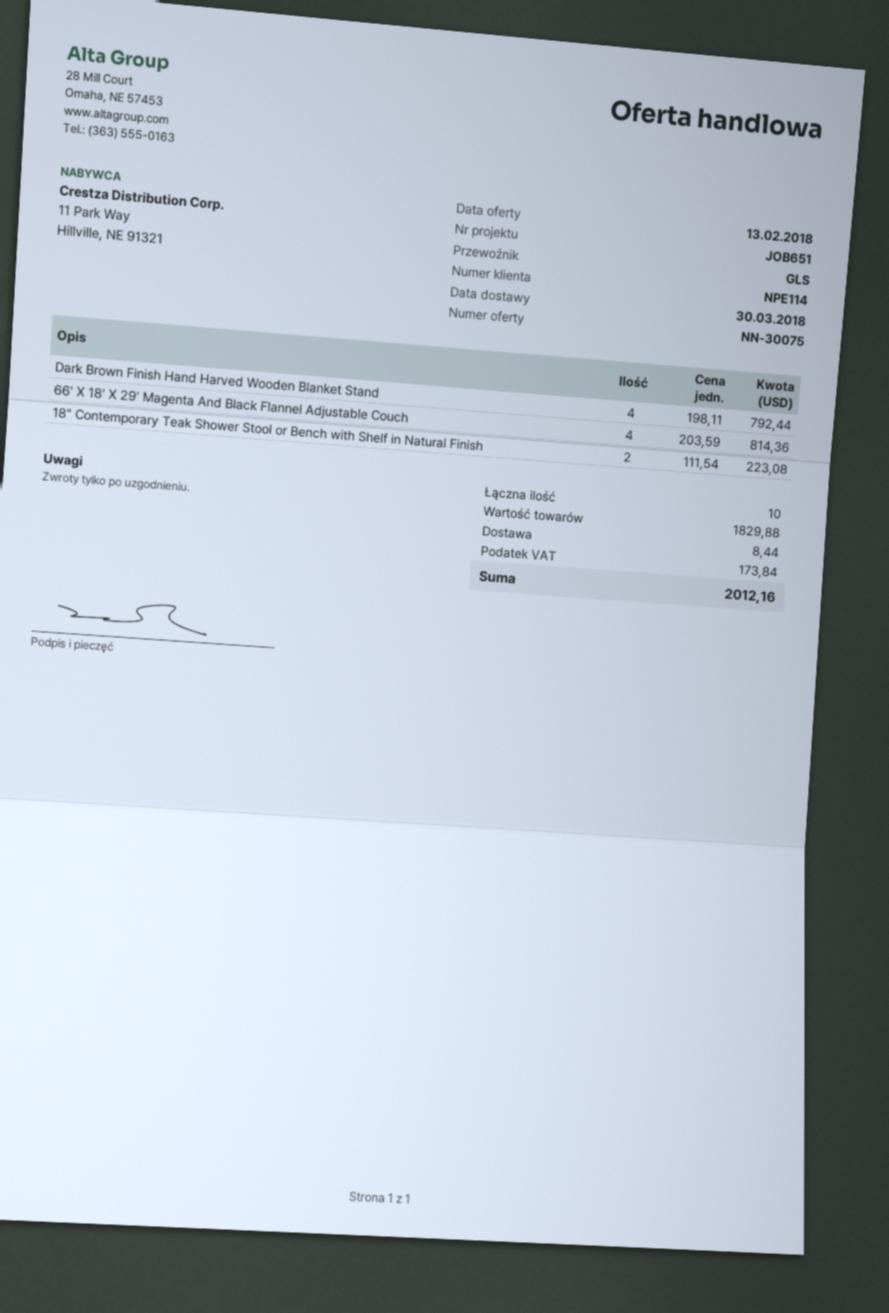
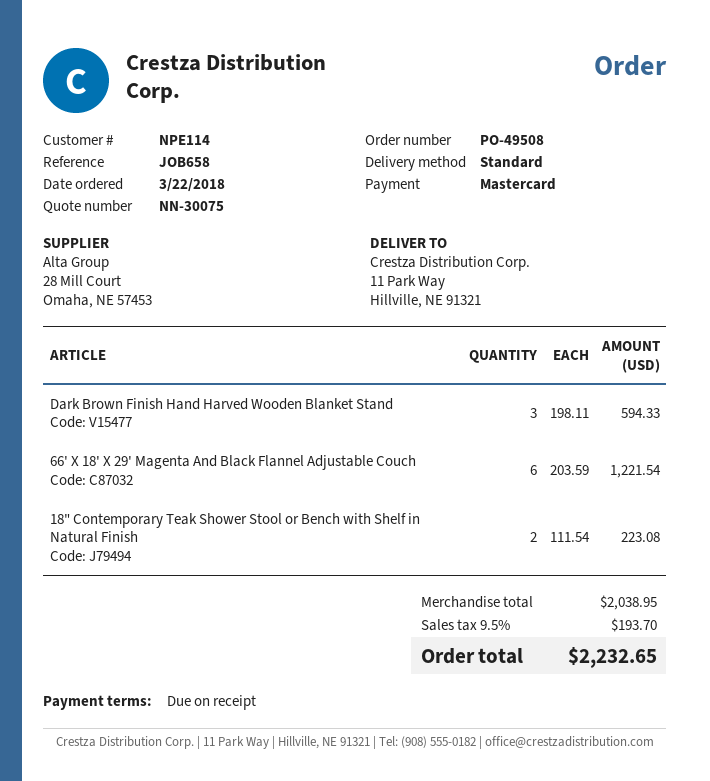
reference: JOB651 -> JOB658
shipping method: GLS -> standard
Dark Brown Finish Hand Harved Wooden Blanket Stand: 4 x 198.11 = 792.44 -> 3 x 198.11 = 594.33
66' X 18' X 29' Magenta And Black Flannel Adjustable Couch: 4 x 203.59 = 814.36 -> 6 x 203.59 = 1221.54
subtotal: 1829.88 -> 2038.95
shipping: 8.44 -> none
tax: 173.84 -> 193.70
total: 2012.16 -> 2232.65

